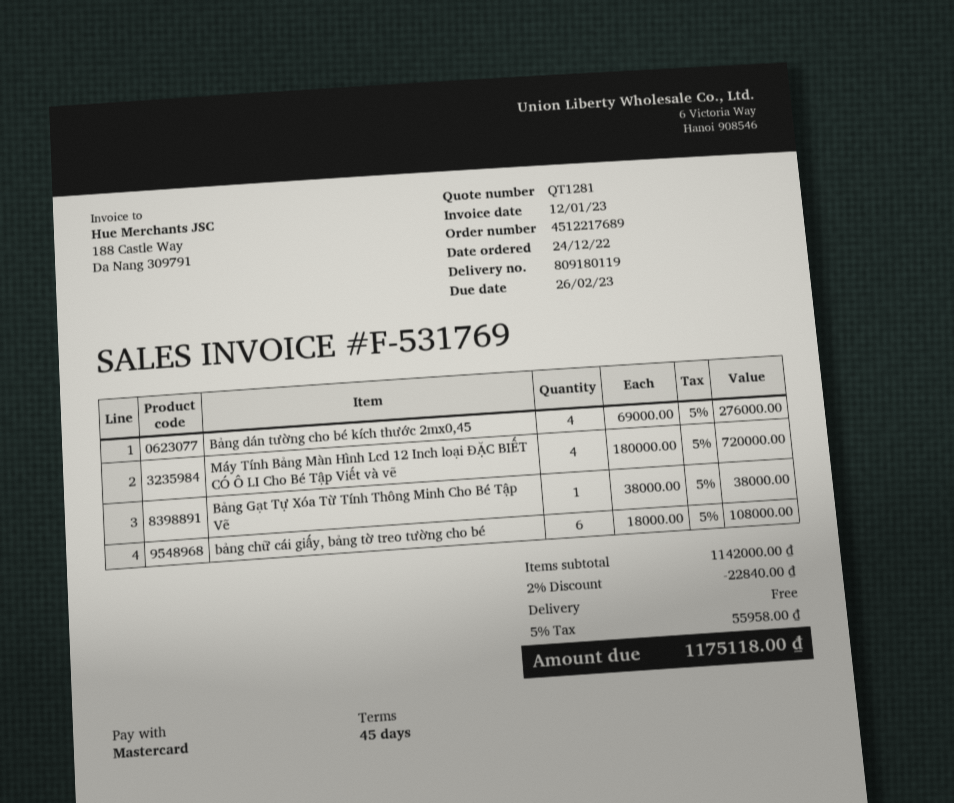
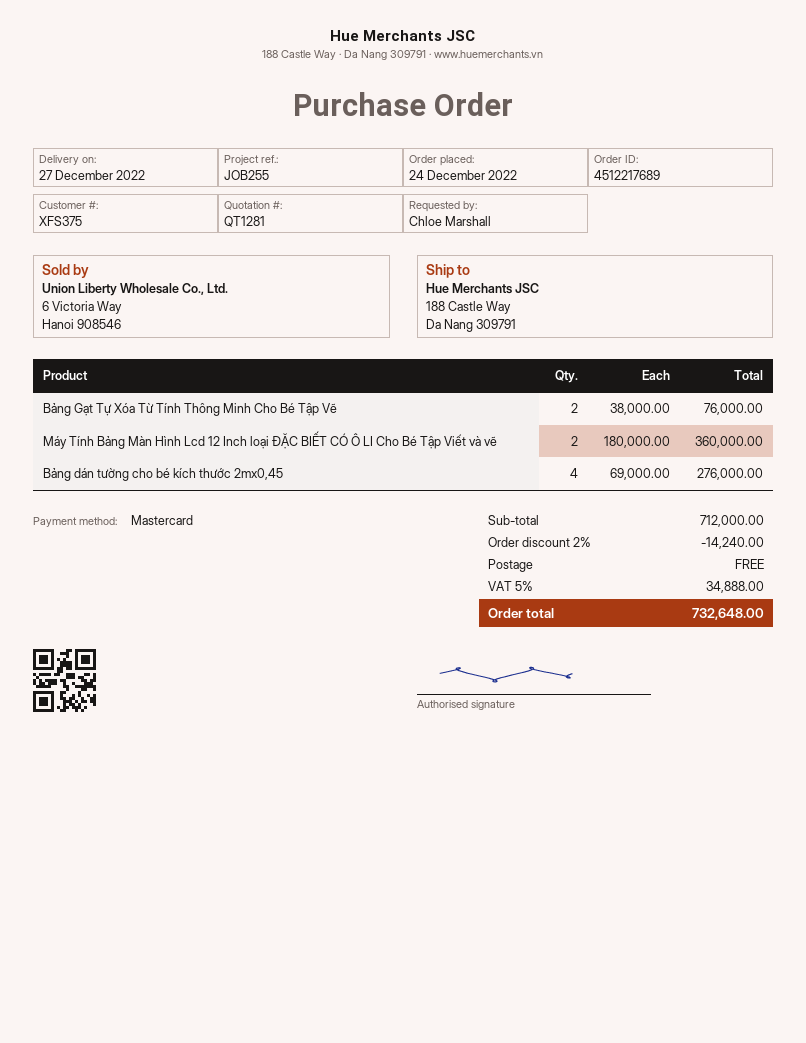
Máy Tính Bảng Màn Hình Lcd 12 Inch loại ĐẶC BIẾT CÓ Ô LI Cho Bé Tập Viết và vẽ: 4 x 180000.00 = 720000.00 -> 2 x 180000.00 = 360000.00
Bảng Gạt Tự Xóa Từ Tính Thông Minh Cho Bé Tập Vẽ: 1 x 38000.00 = 38000.00 -> 2 x 38000.00 = 76000.00
bảng chữ cái giấy, bảng tờ treo tường cho bé: 6 x 18000.00 = 108000.00 -> none
subtotal: 1142000.00 -> 712000.00
discount: 2% = 22840.00 -> 2% = 14240.00
tax: 5% = 55958.00 -> 5% = 34888.00
total: 1175118.00 -> 732648.00

